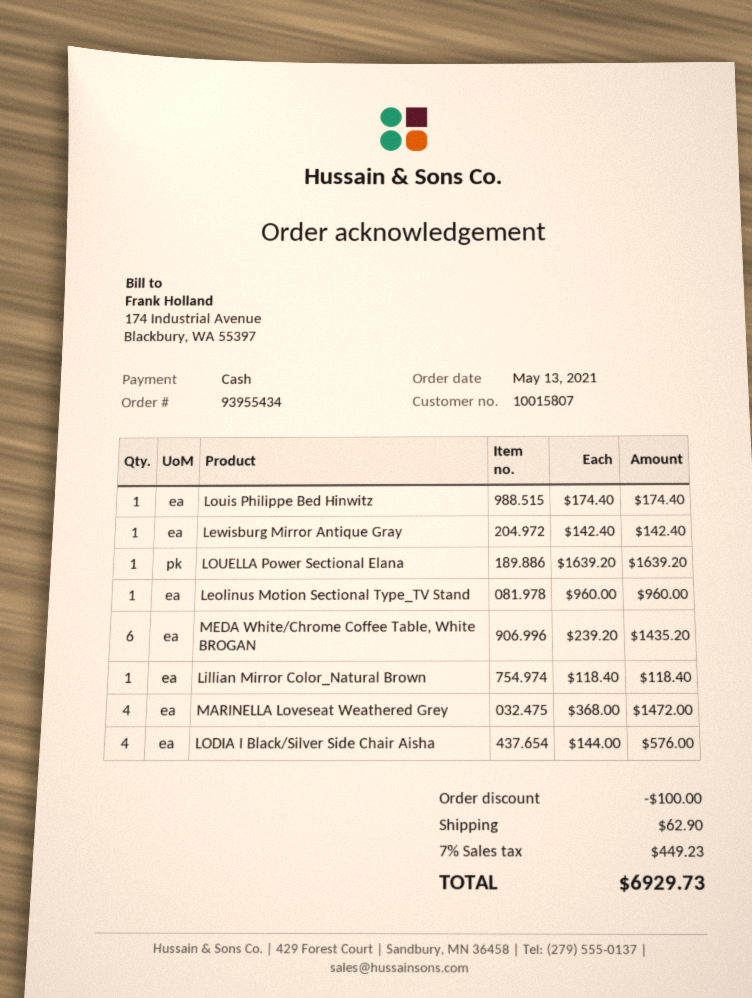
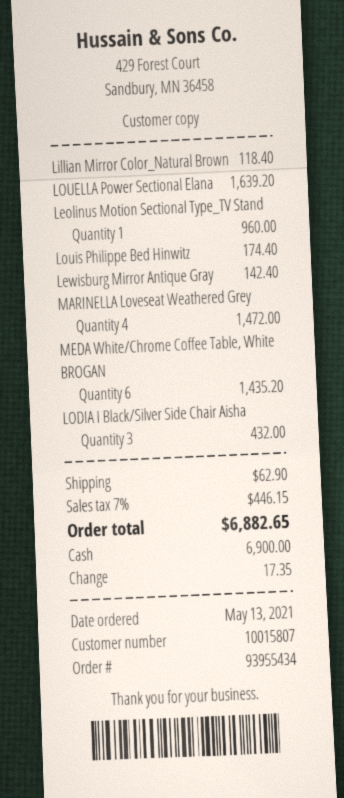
LODIA I Black/Silver Side Chair Aisha: 4 for 576.00 -> 3 for 432.00
discount: 100.00 -> none
tax: 7% = 449.23 -> 7% = 446.15
total: 6929.73 -> 6882.65

